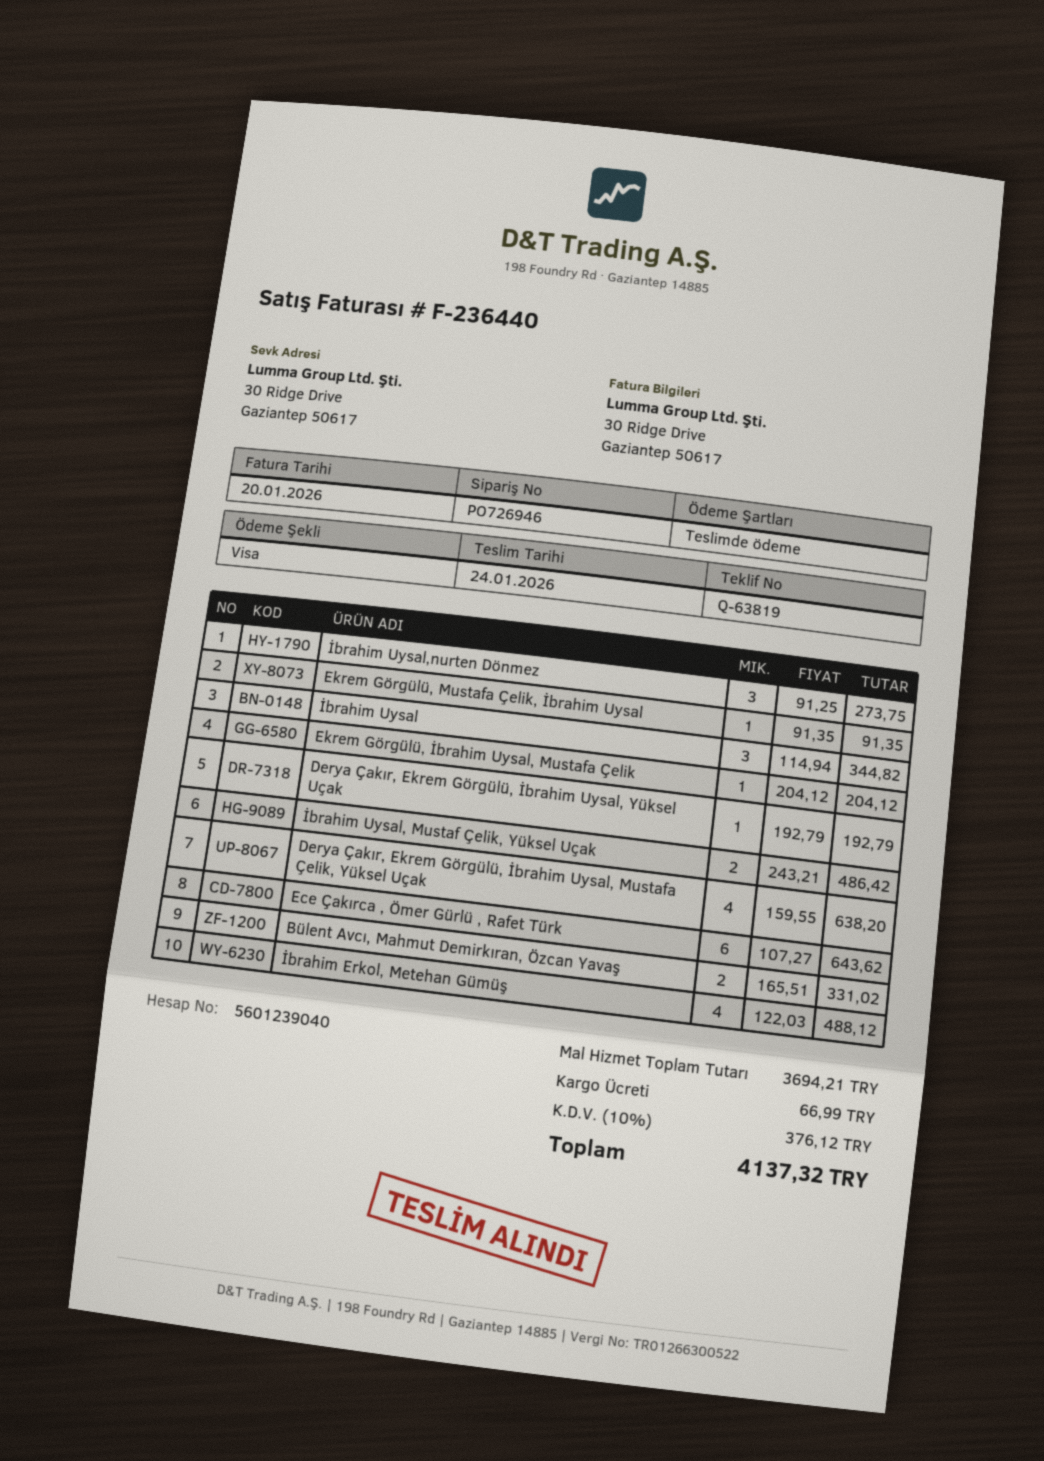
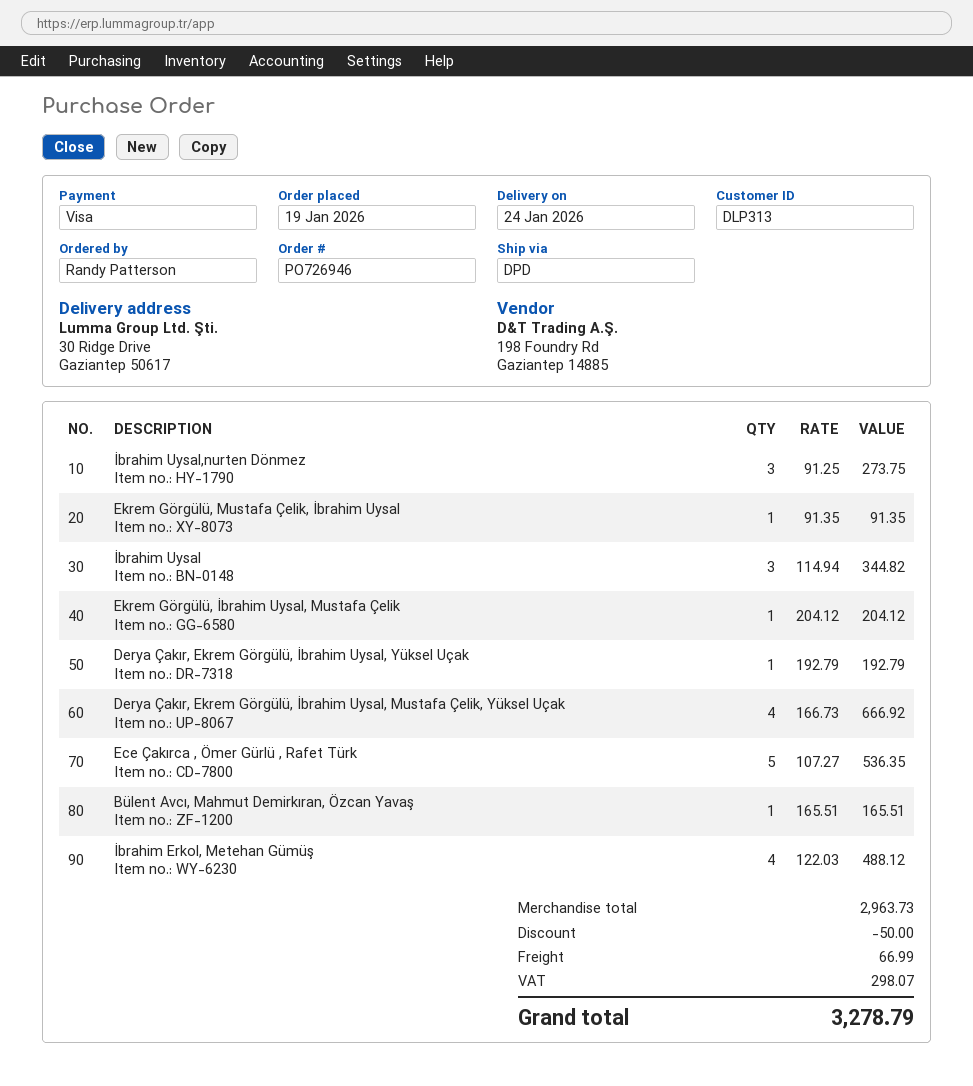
İbrahim Uysal, Mustaf Çelik, Yüksel Uçak: 2 x 243.21 = 486.42 -> none
Derya Çakır, Ekrem Görgülü, İbrahim Uysal, Mustafa Çelik, Yüksel Uçak: 4 x 159.55 = 638.20 -> 4 x 166.73 = 666.92
Ece Çakırca , Ömer Gürlü , Rafet Türk: 6 x 107.27 = 643.62 -> 5 x 107.27 = 536.35
Bülent Avcı, Mahmut Demirkıran, Özcan Yavaş: 2 x 165.51 = 331.02 -> 1 x 165.51 = 165.51
subtotal: 3694.21 -> 2963.73
discount: none -> 50.00
tax: 376.12 -> 298.07
total: 4137.32 -> 3278.79

